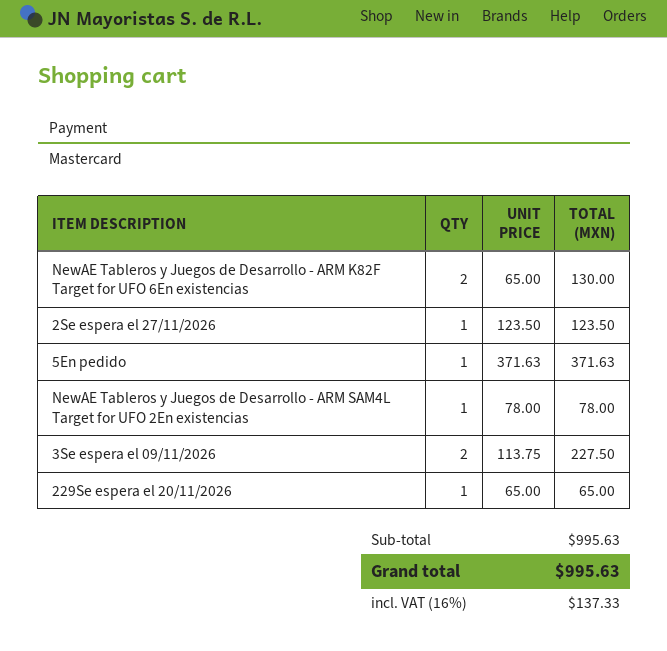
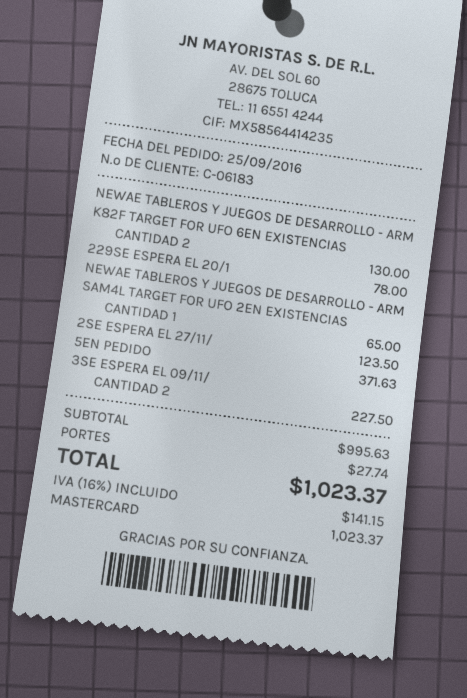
NewAE Tableros y Juegos de Desarrollo - ARM SAM4L Target for UFO 2En existencias: 1 for 78.00 -> 1 for 65.00
229Se espera el 20/11/2026: 1 for 65.00 -> 1 for 78.00
shipping: none -> 27.74
tax: 16% = 137.33 -> 16% = 141.15
total: 995.63 -> 1023.37

